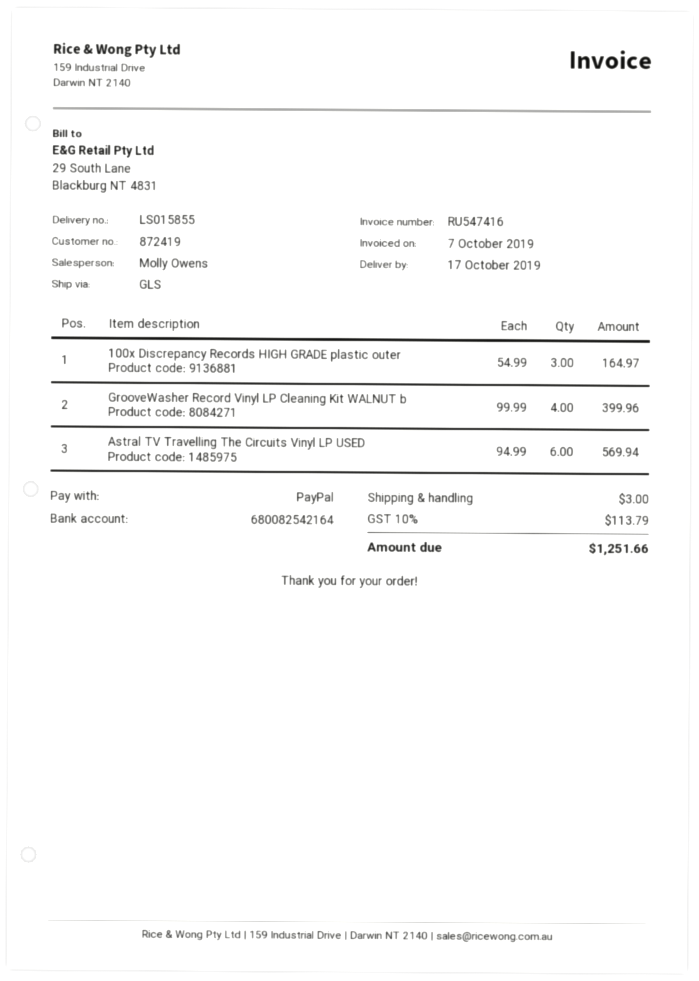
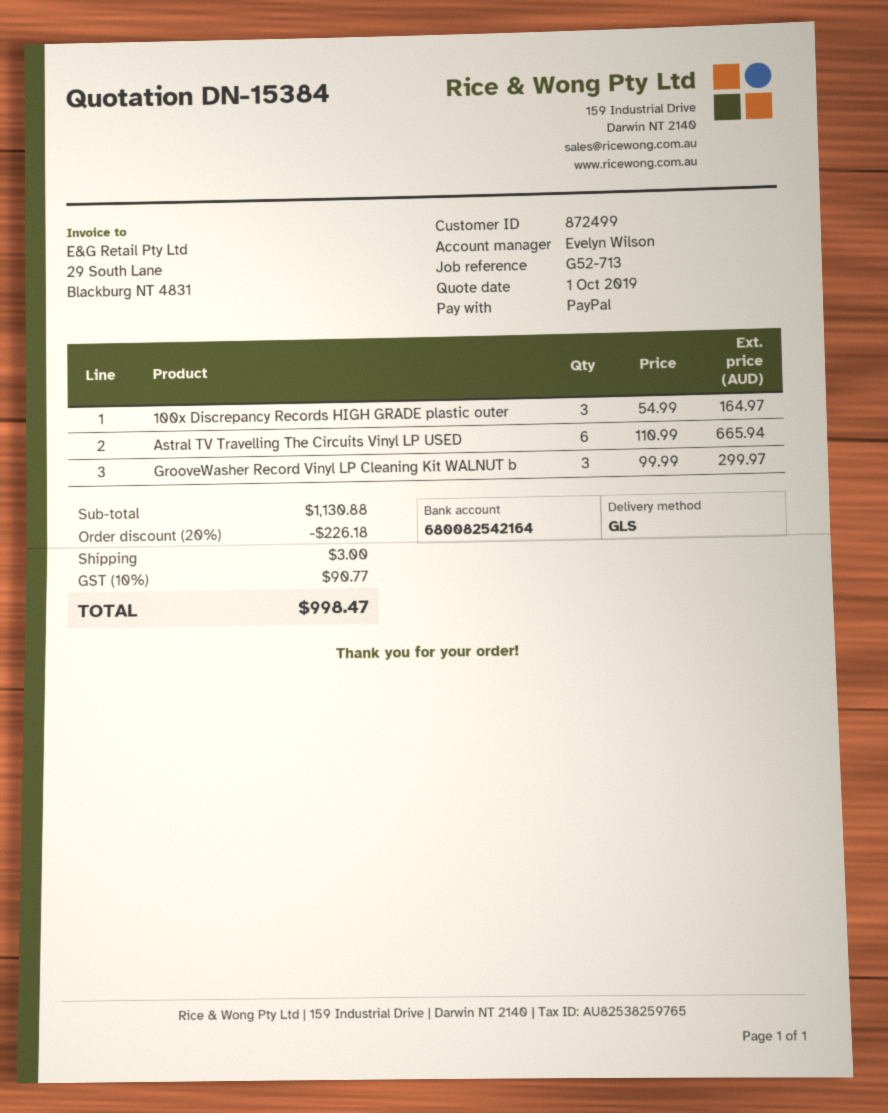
customer number: 872419 -> 872499
sales rep: Molly Owens -> Evelyn Wilson
GrooveWasher Record Vinyl LP Cleaning Kit WALNUT b: 4 x 99.99 = 399.96 -> 3 x 99.99 = 299.97
Astral TV Travelling The Circuits Vinyl LP USED: 6 x 94.99 = 569.94 -> 6 x 110.99 = 665.94
discount: none -> 20% = 226.18
tax: 10% = 113.79 -> 10% = 90.77
total: 1251.66 -> 998.47

